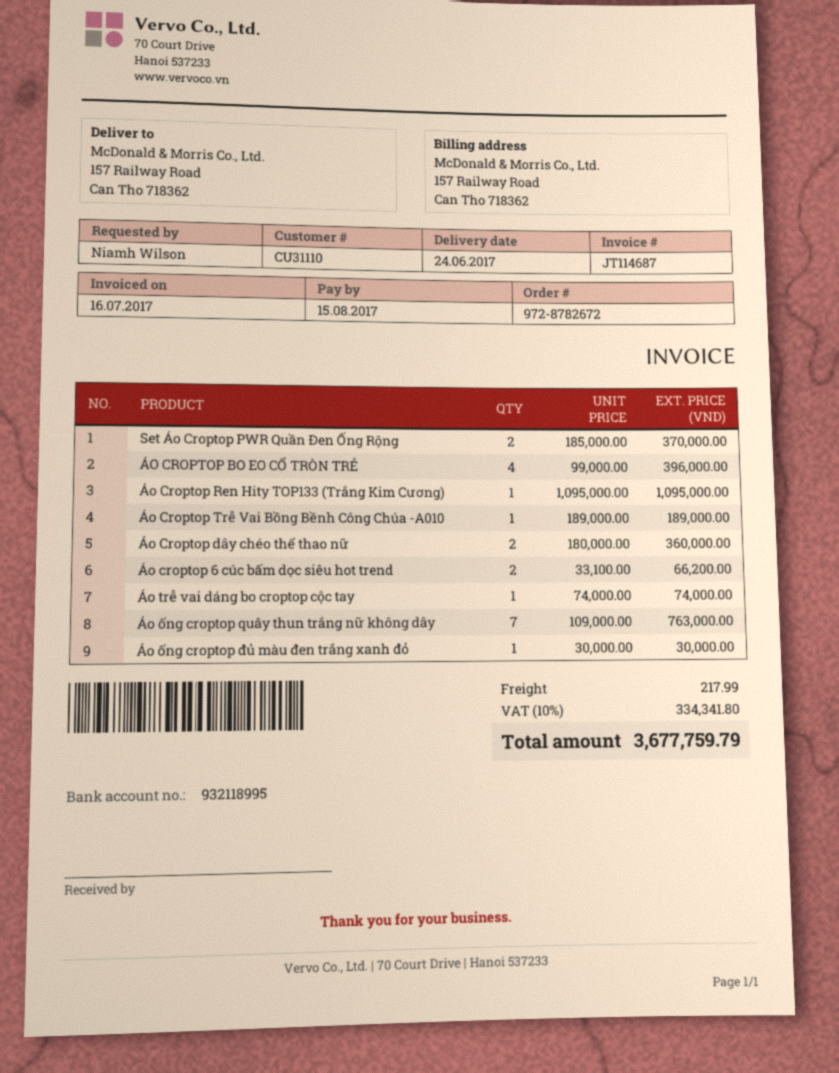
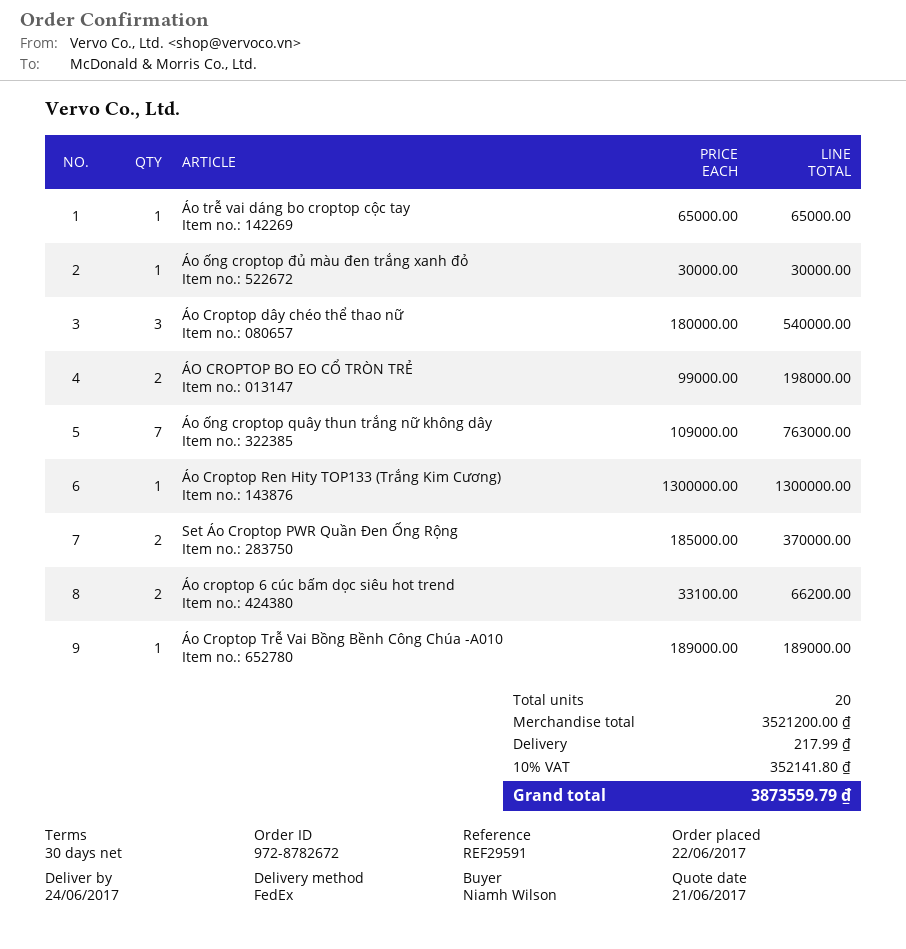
ÁO CROPTOP BO EO CỔ TRÒN TRẺ: 4 x 99000.00 = 396000.00 -> 2 x 99000.00 = 198000.00
Áo Croptop Ren Hity TOP133 (Trắng Kim Cương): 1 x 1095000.00 = 1095000.00 -> 1 x 1300000.00 = 1300000.00
Áo Croptop dây chéo thể thao nữ: 2 x 180000.00 = 360000.00 -> 3 x 180000.00 = 540000.00
Áo trễ vai dáng bo croptop cộc tay: 1 x 74000.00 = 74000.00 -> 1 x 65000.00 = 65000.00
tax: 10% = 334341.80 -> 10% = 352141.80
total: 3677759.79 -> 3873559.79

